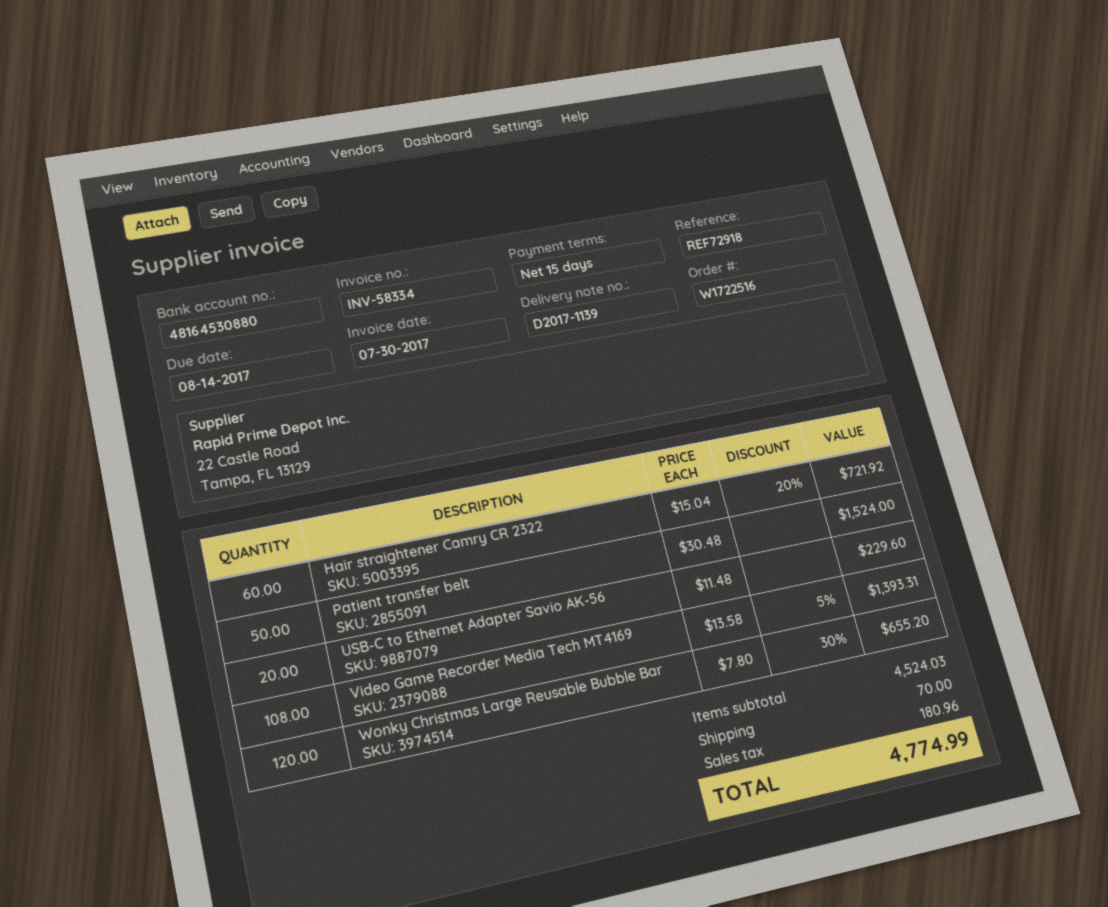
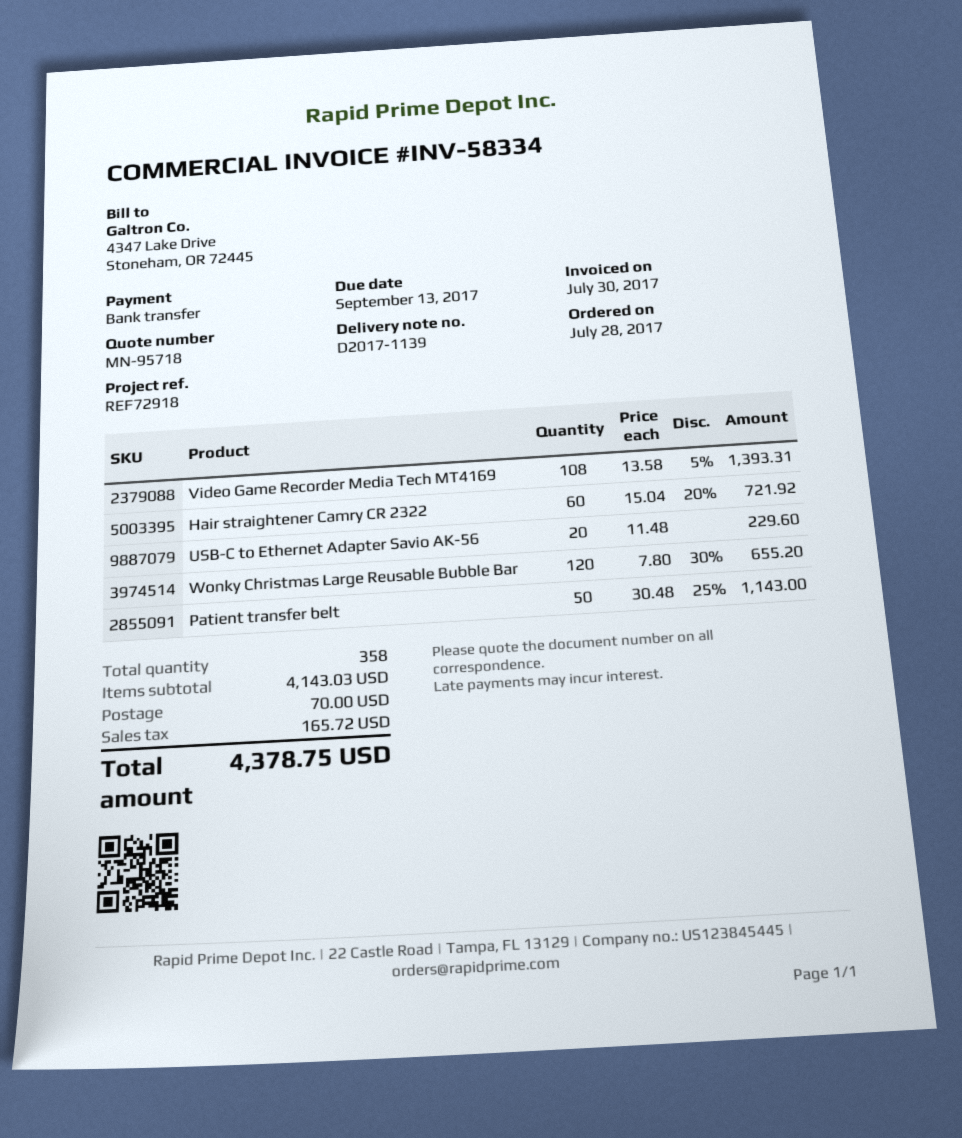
due date: 2017-08-14 -> 2017-09-13
Patient transfer belt: 50 x 30.48 = 1524.00 -> 50 x 30.48 - 25% = 1143.00
subtotal: 4524.03 -> 4143.03
tax: 180.96 -> 165.72
total: 4774.99 -> 4378.75

